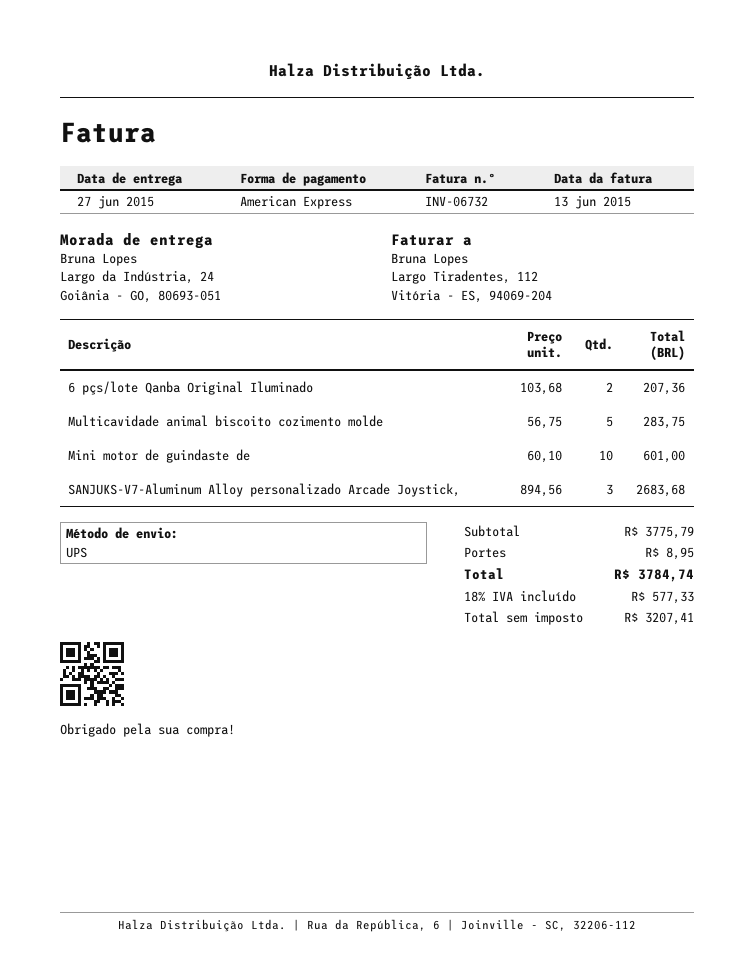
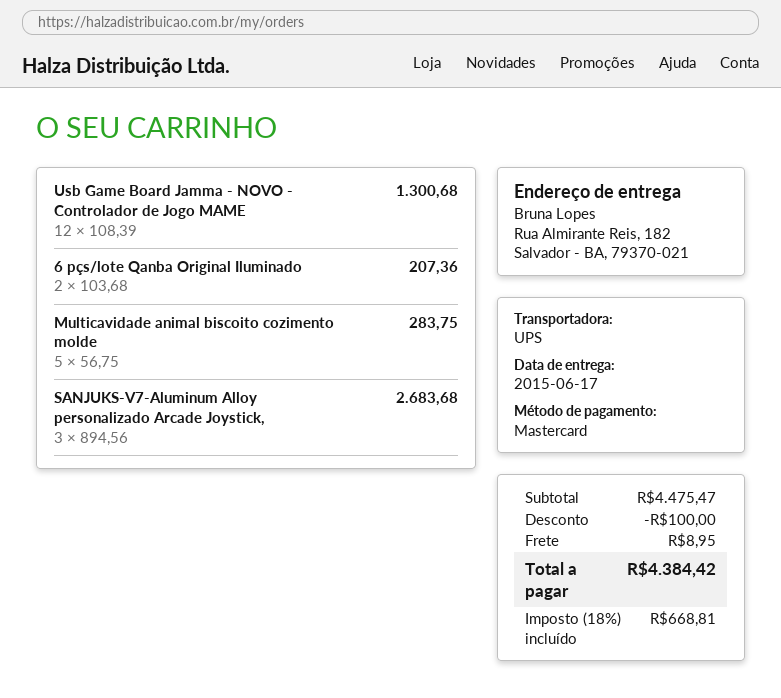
delivery date: 2015-06-27 -> 2015-06-17
payment method: American Express -> Mastercard
ship to: Largo da Indústria, 24, Goiânia - GO, 80693-051 -> Rua Almirante Reis, 182, Salvador - BA, 79370-021
Mini motor de guindaste de: 10 x 60.10 = 601.00 -> none
Usb Game Board Jamma - NOVO - Controlador de Jogo MAME: none -> 12 x 108.39 = 1300.68
subtotal: 3775.79 -> 4475.47
discount: none -> 100.00
tax: 18% = 577.33 -> 18% = 668.81
total: 3784.74 -> 4384.42

